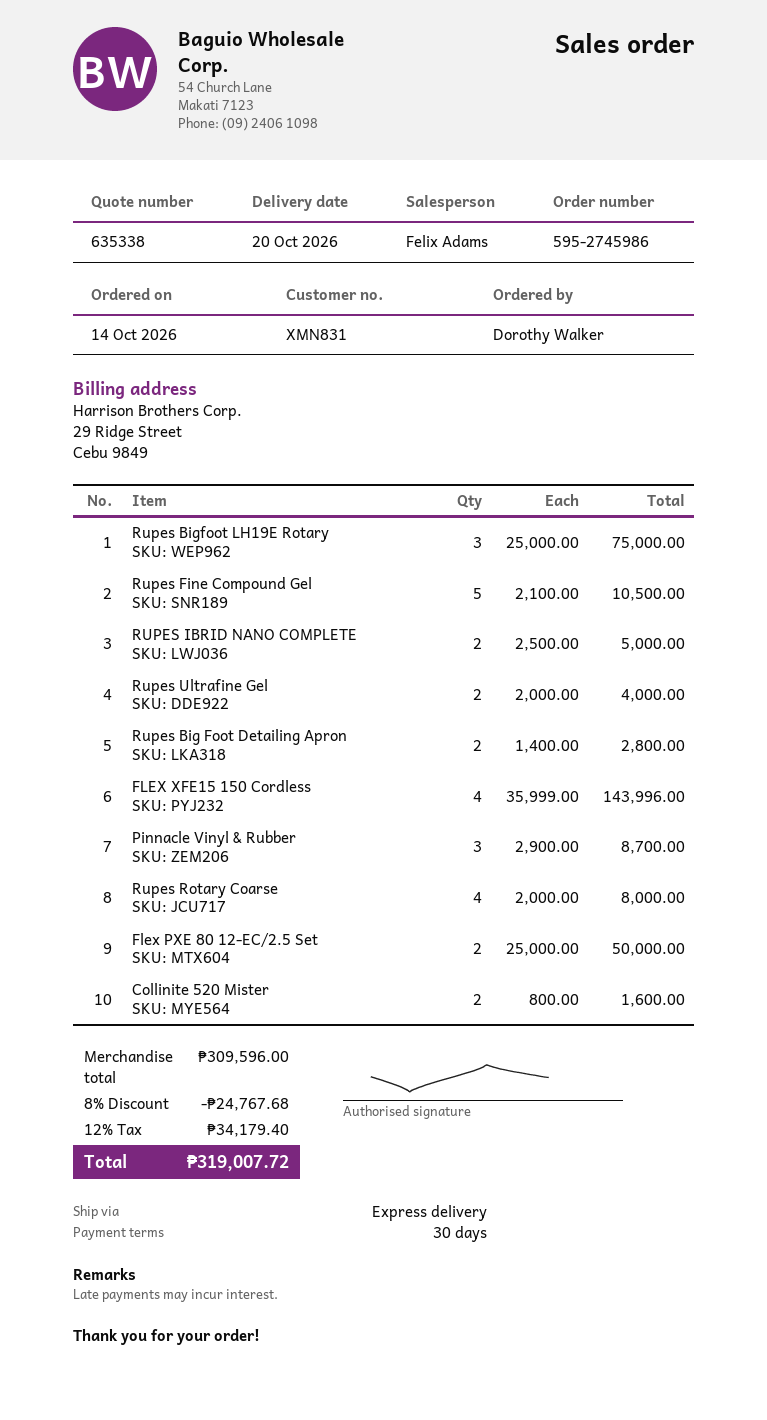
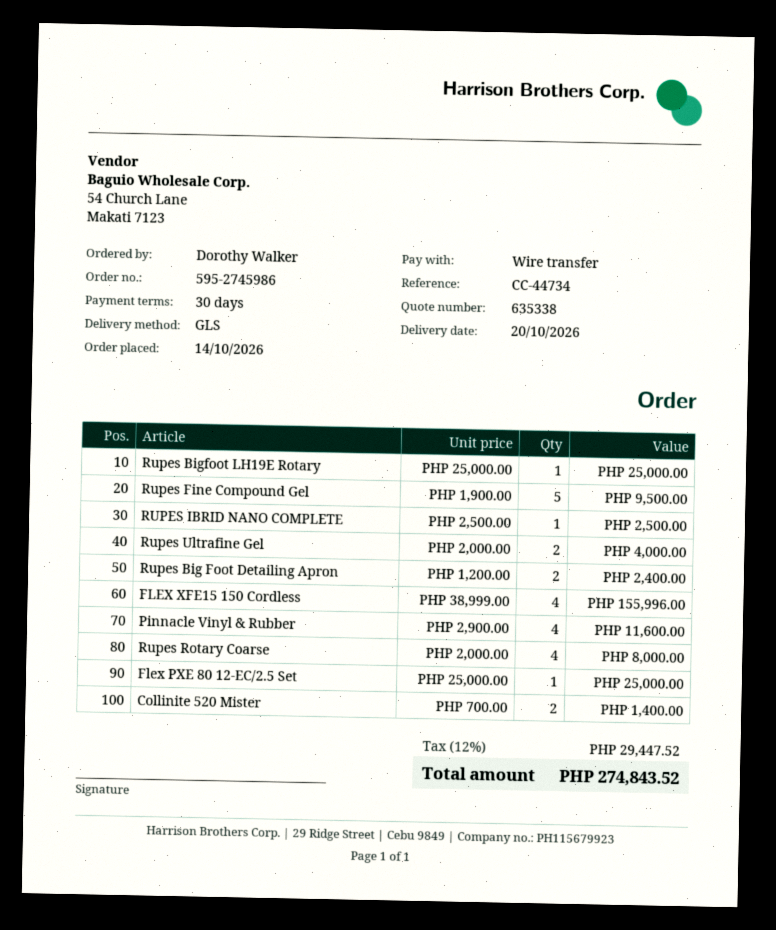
shipping method: express -> GLS
Rupes Bigfoot LH19E Rotary: 3 x 25000.00 = 75000.00 -> 1 x 25000.00 = 25000.00
Rupes Fine Compound Gel: 5 x 2100.00 = 10500.00 -> 5 x 1900.00 = 9500.00
RUPES IBRID NANO COMPLETE: 2 x 2500.00 = 5000.00 -> 1 x 2500.00 = 2500.00
Rupes Big Foot Detailing Apron: 2 x 1400.00 = 2800.00 -> 2 x 1200.00 = 2400.00
FLEX XFE15 150 Cordless: 4 x 35999.00 = 143996.00 -> 4 x 38999.00 = 155996.00
Pinnacle Vinyl & Rubber: 3 x 2900.00 = 8700.00 -> 4 x 2900.00 = 11600.00
Flex PXE 80 12-EC/2.5 Set: 2 x 25000.00 = 50000.00 -> 1 x 25000.00 = 25000.00
Collinite 520 Mister: 2 x 800.00 = 1600.00 -> 2 x 700.00 = 1400.00
discount: 8% = 24767.68 -> none
tax: 12% = 34179.40 -> 12% = 29447.52
total: 319007.72 -> 274843.52

